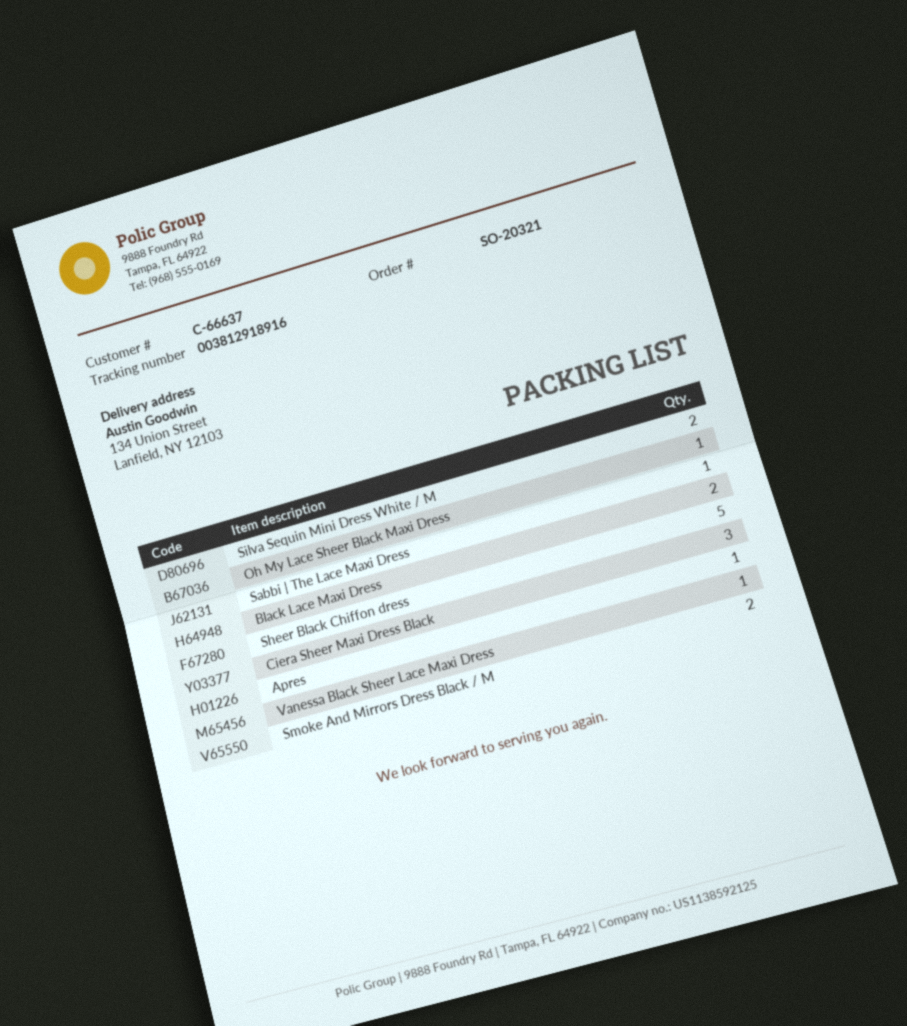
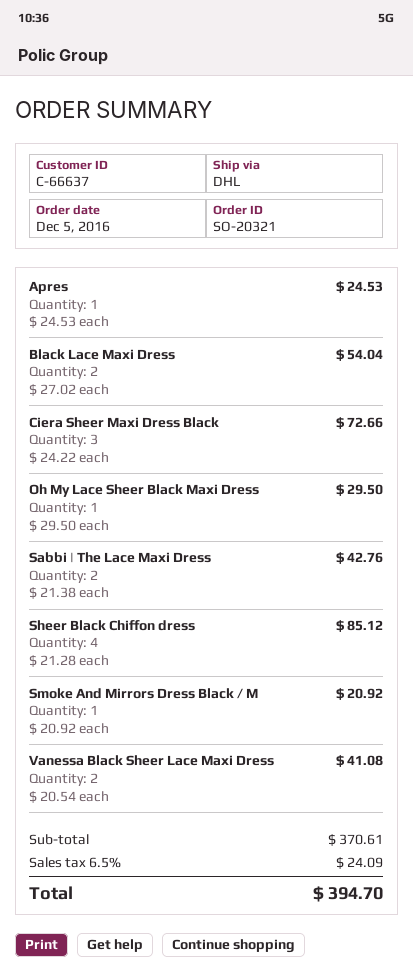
Silva Sequin Mini Dress White / M: 2 -> none
Sabbi | The Lace Maxi Dress: 1 -> 2
Sheer Black Chiffon dress: 5 -> 4
Vanessa Black Sheer Lace Maxi Dress: 1 -> 2
Smoke And Mirrors Dress Black / M: 2 -> 1

